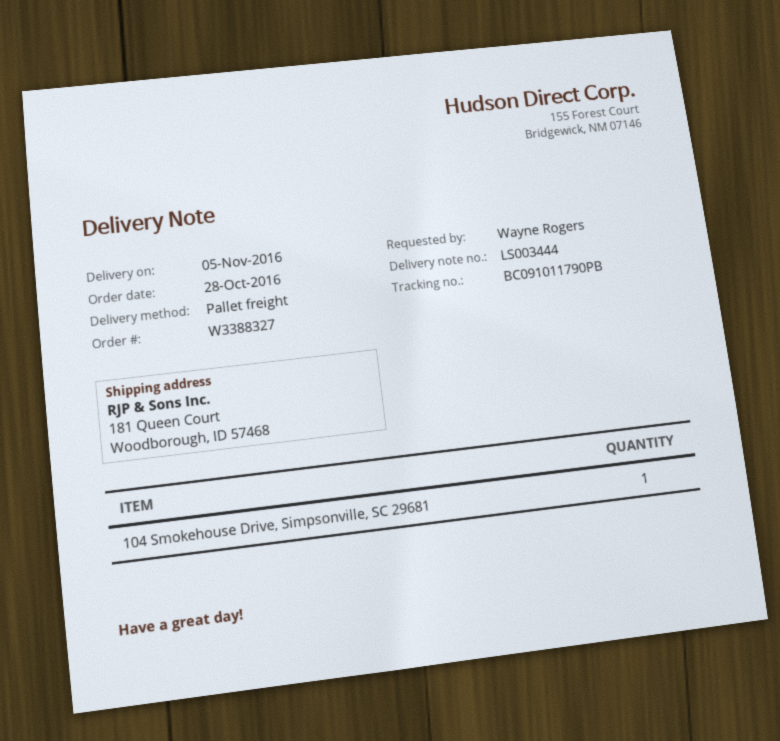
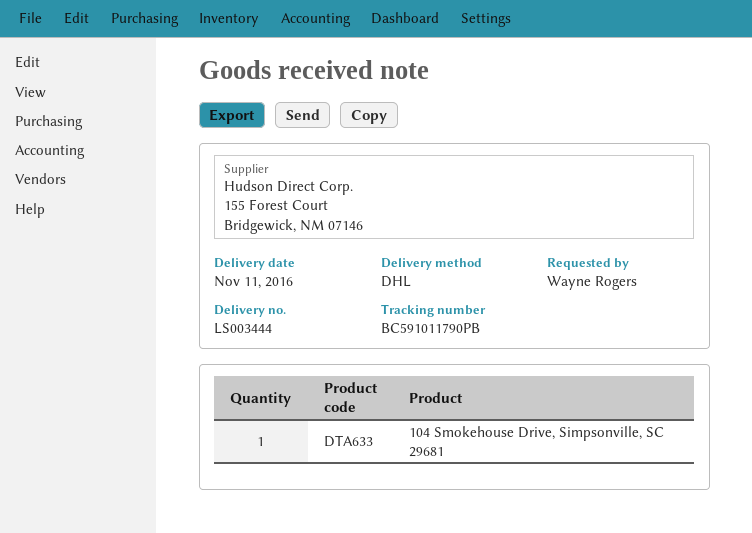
delivery date: 2016-11-05 -> 2016-11-11
shipping method: pallet freight -> DHL
tracking number: BC091011790PB -> BC591011790PB

